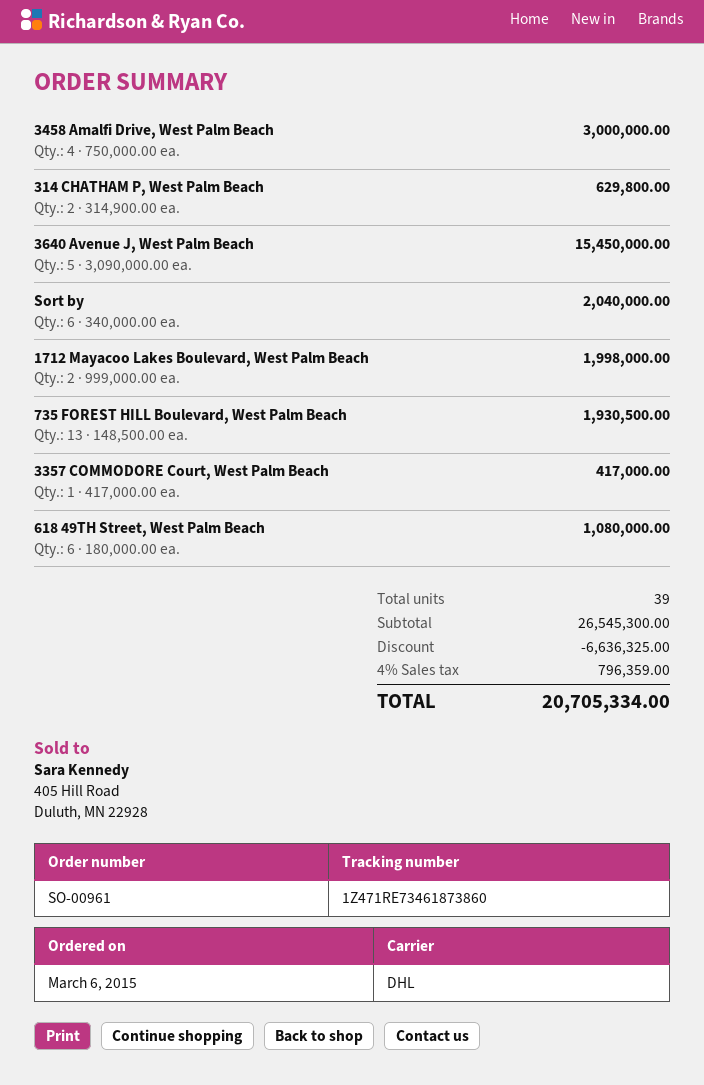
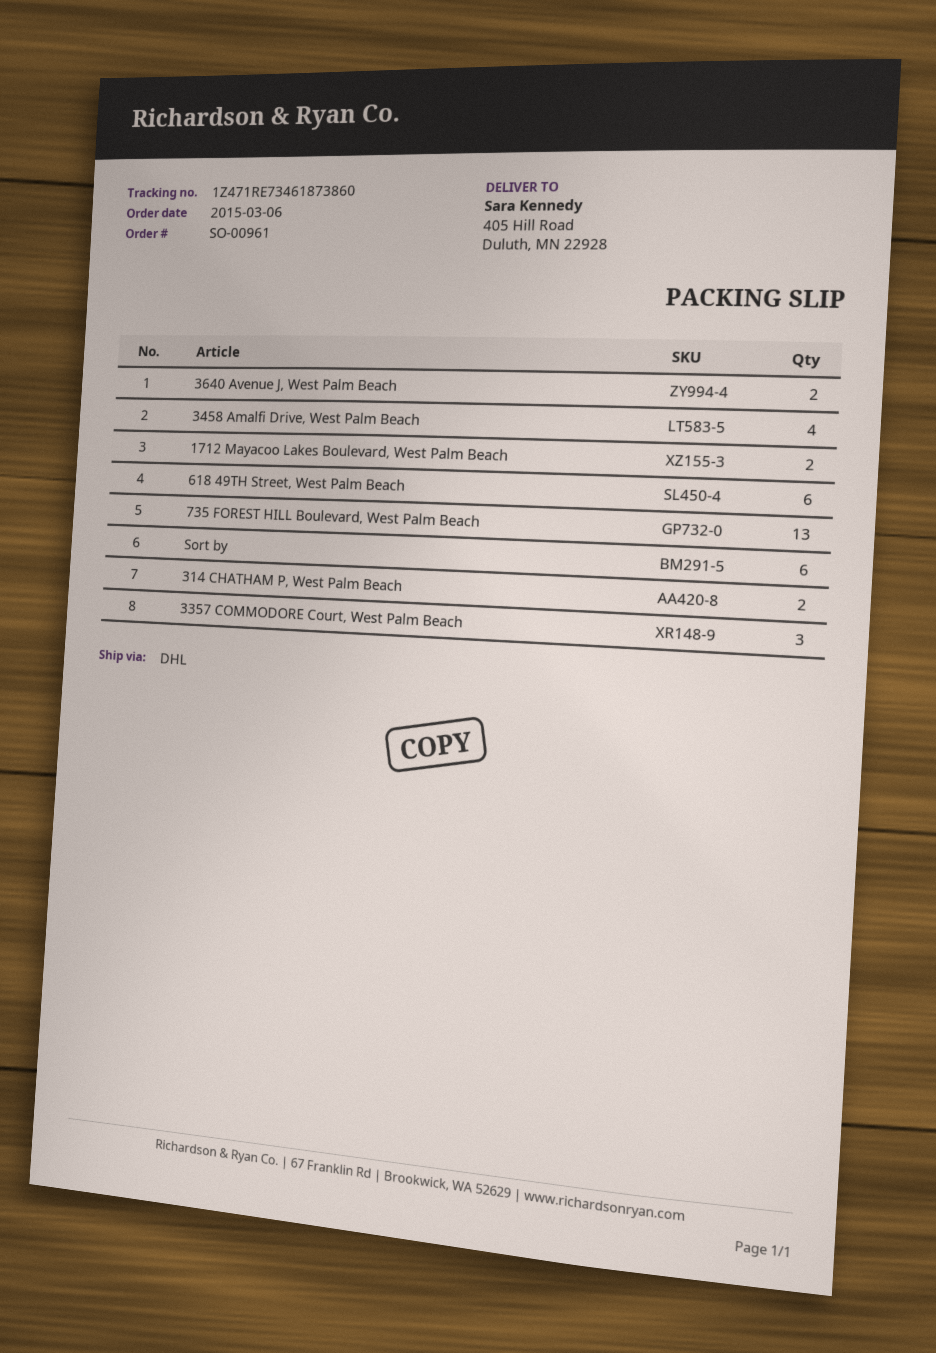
3640 Avenue J, West Palm Beach: 5 -> 2
3357 COMMODORE Court, West Palm Beach: 1 -> 3

